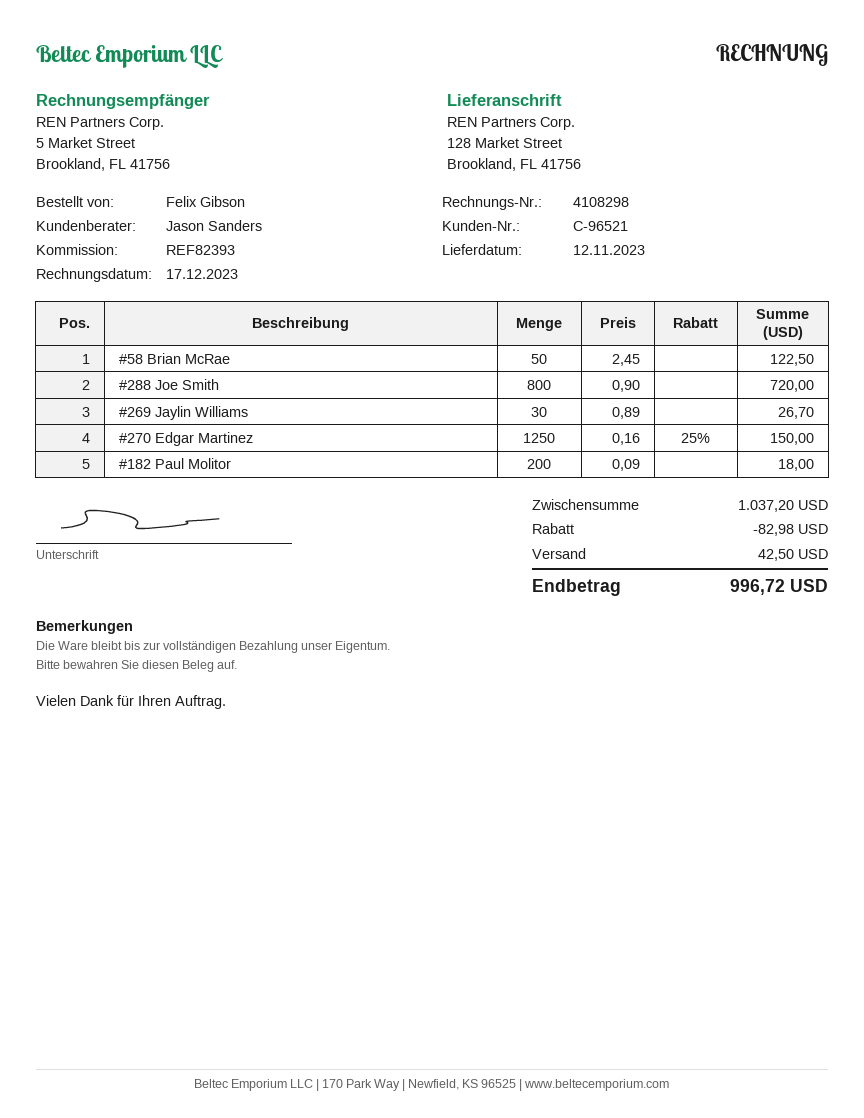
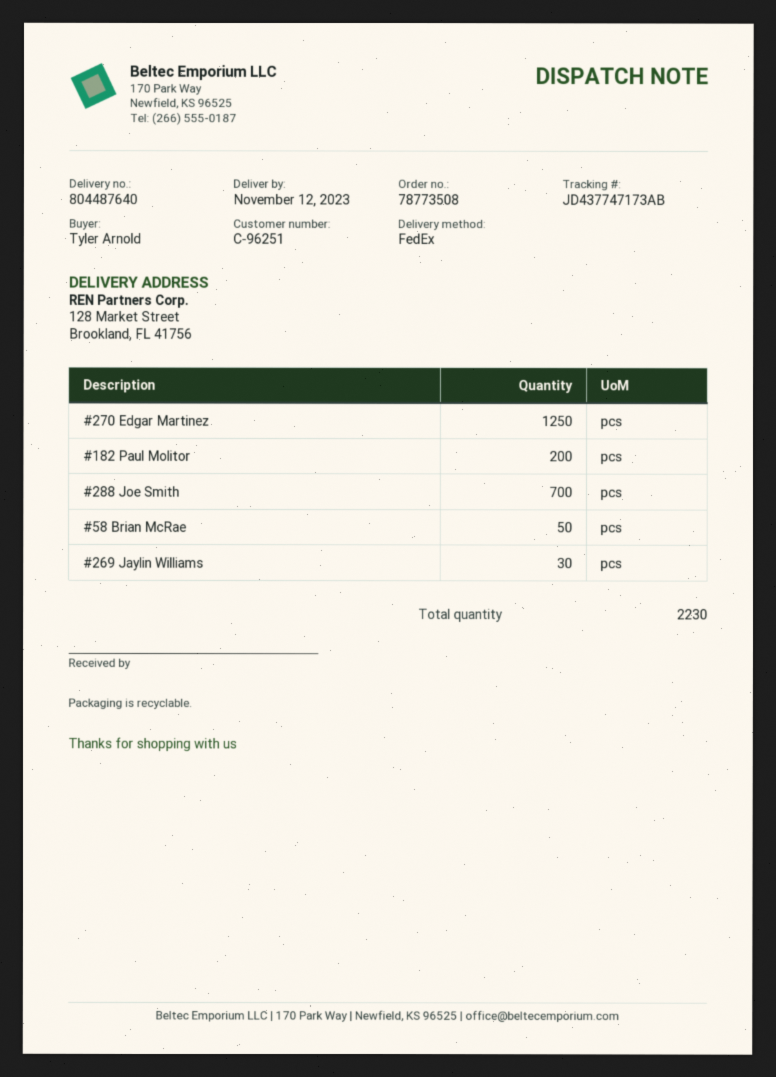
customer number: C-96521 -> C-96251
ordered by: Felix Gibson -> Tyler Arnold
#288 Joe Smith: 800 -> 700

